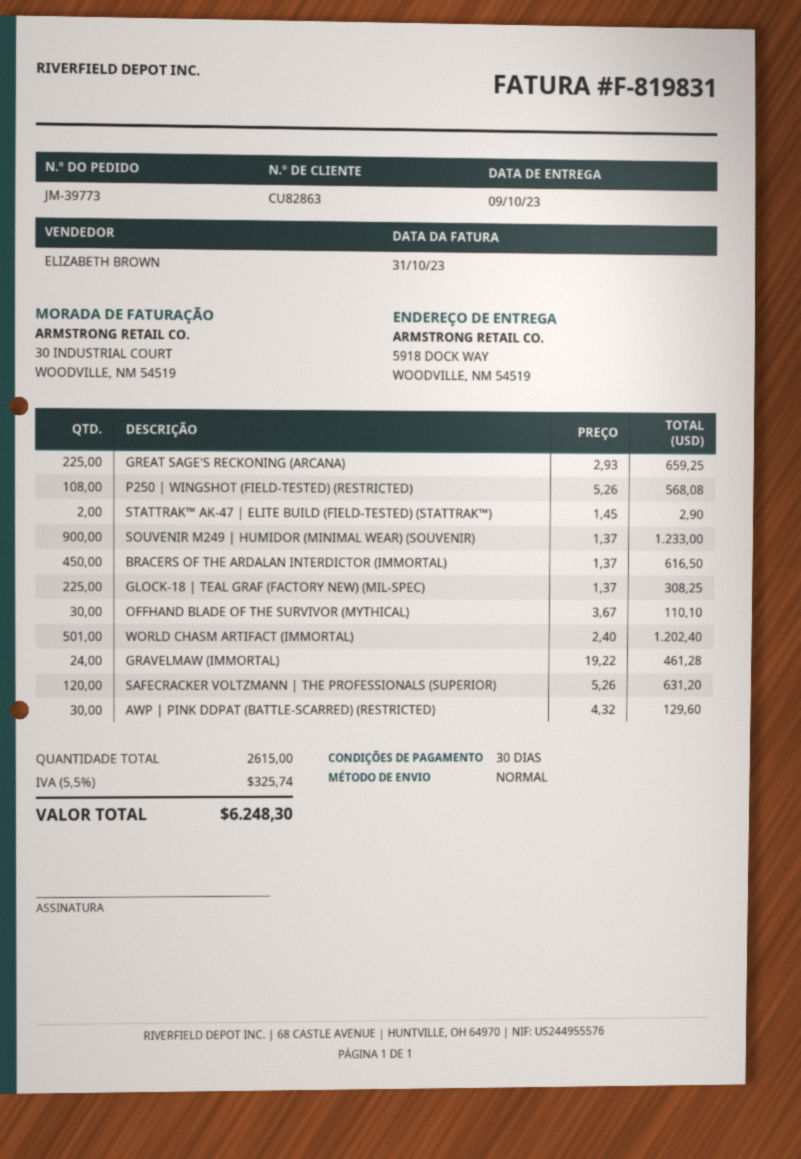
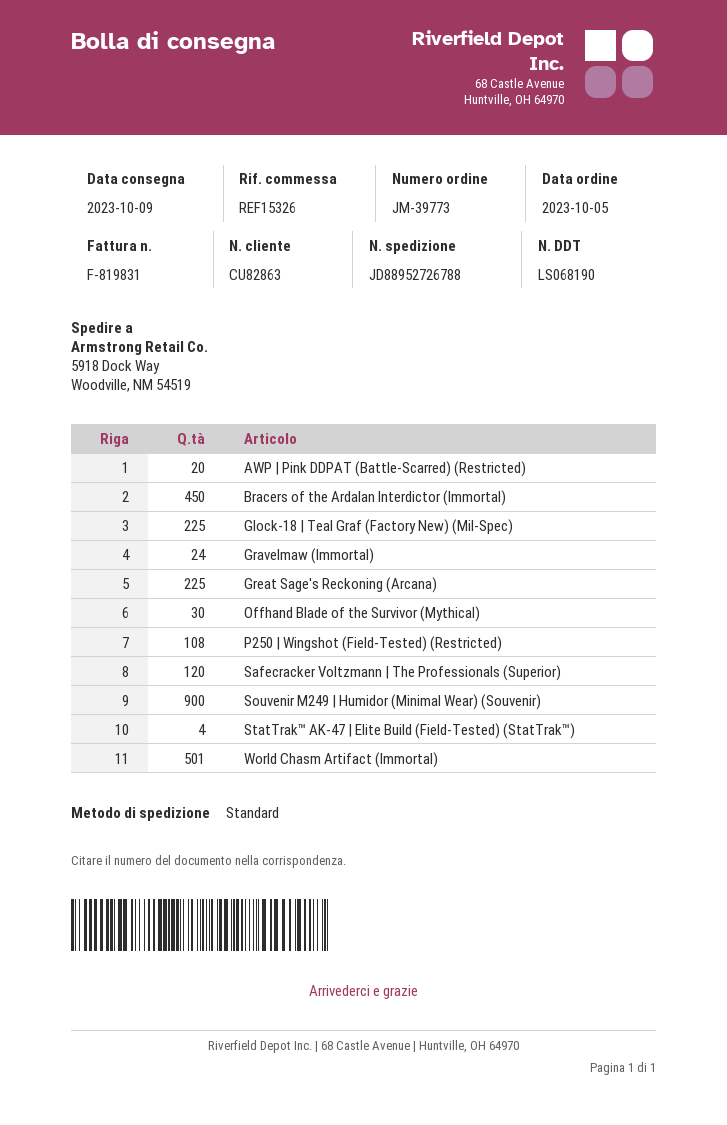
STATTRAK™ AK-47 | ELITE BUILD (FIELD-TESTED) (STATTRAK™): 2 -> 4
AWP | PINK DDPAT (BATTLE-SCARRED) (RESTRICTED): 30 -> 20

